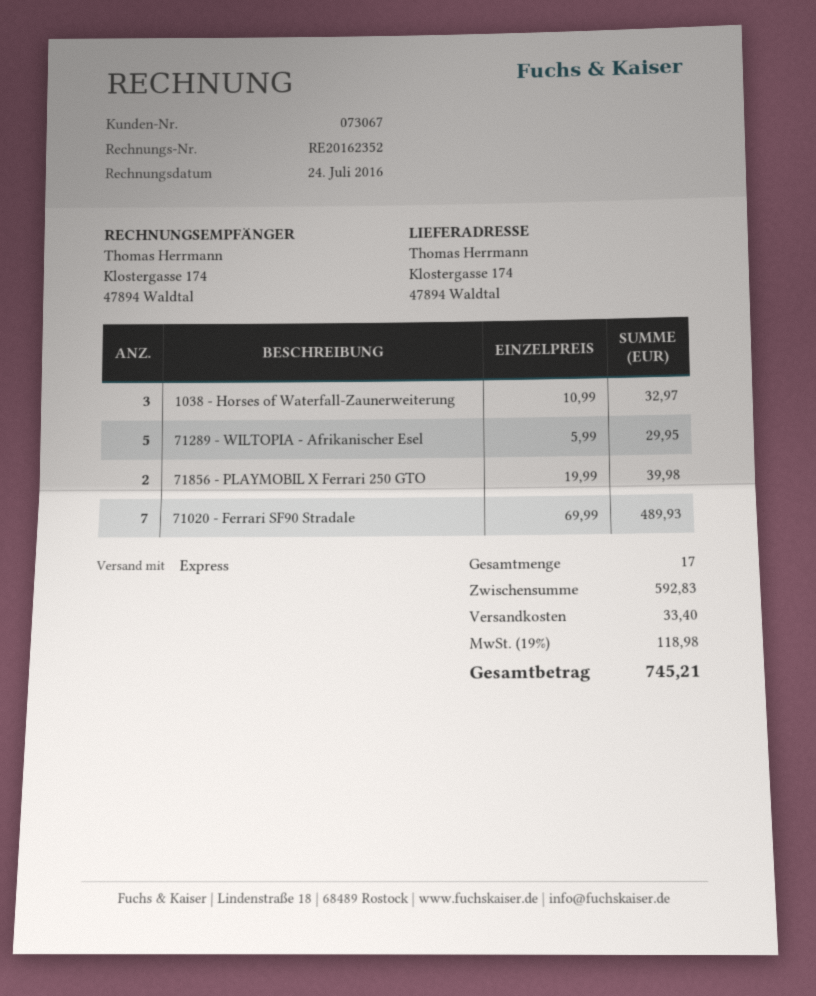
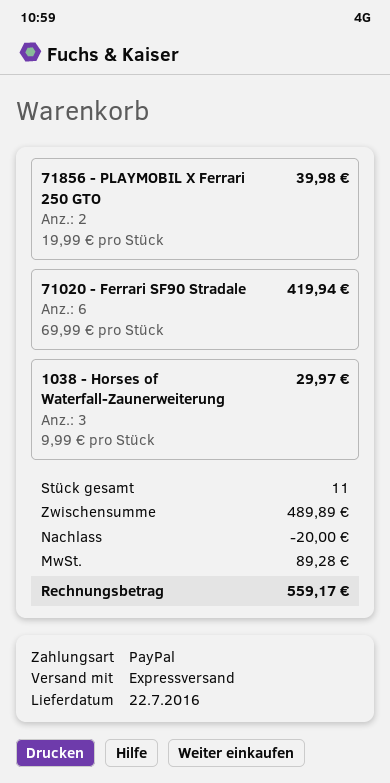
1038 - Horses of Waterfall-Zaunerweiterung: 3 x 10.99 = 32.97 -> 3 x 9.99 = 29.97
71289 - WILTOPIA - Afrikanischer Esel: 5 x 5.99 = 29.95 -> none
71020 - Ferrari SF90 Stradale: 7 x 69.99 = 489.93 -> 6 x 69.99 = 419.94
total quantity: 17 -> 11
subtotal: 592.83 -> 489.89
discount: none -> 20.00
shipping: 33.40 -> none
tax: 118.98 -> 89.28
total: 745.21 -> 559.17

